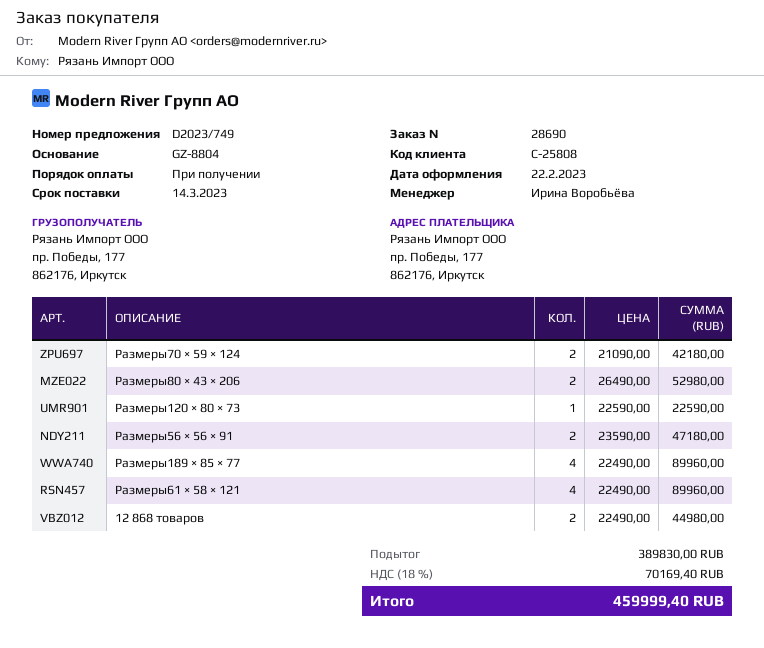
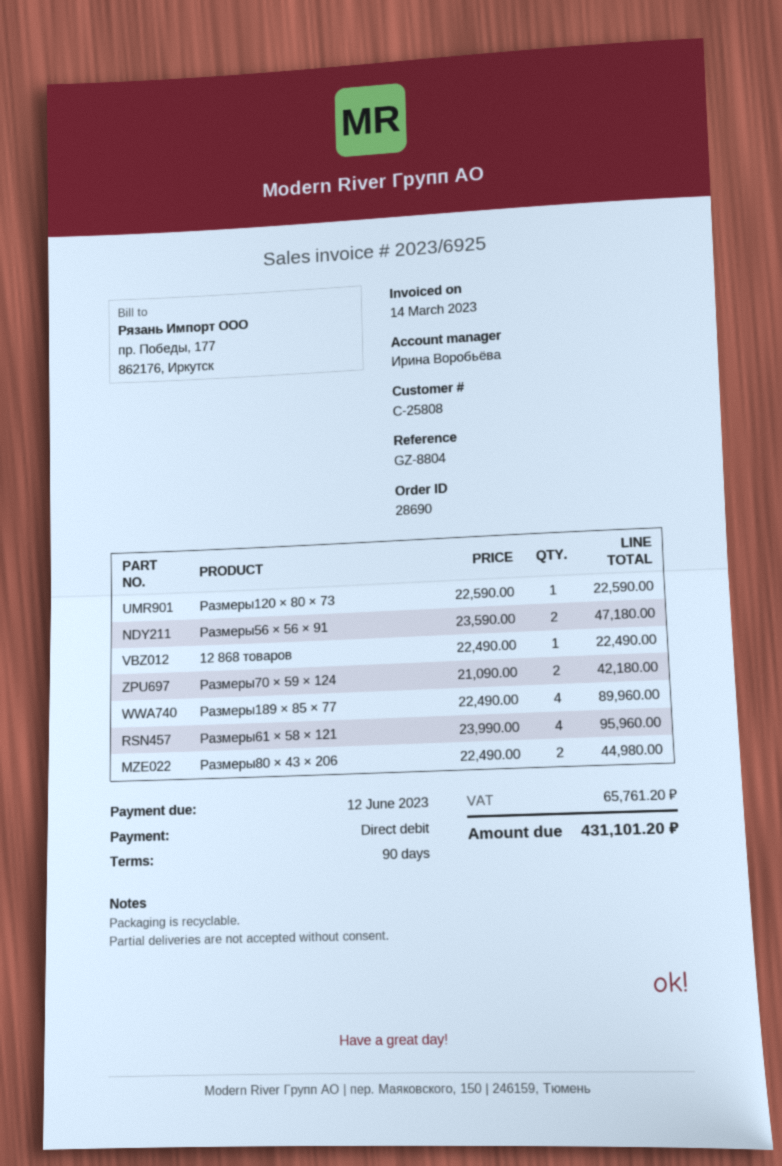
payment terms: on receipt -> 90 days
Размеры80 × 43 × 206: 2 x 26490.00 = 52980.00 -> 2 x 22490.00 = 44980.00
Размеры61 × 58 × 121: 4 x 22490.00 = 89960.00 -> 4 x 23990.00 = 95960.00
12 868 товаров: 2 x 22490.00 = 44980.00 -> 1 x 22490.00 = 22490.00
tax: 70169.40 -> 65761.20
total: 459999.40 -> 431101.20

